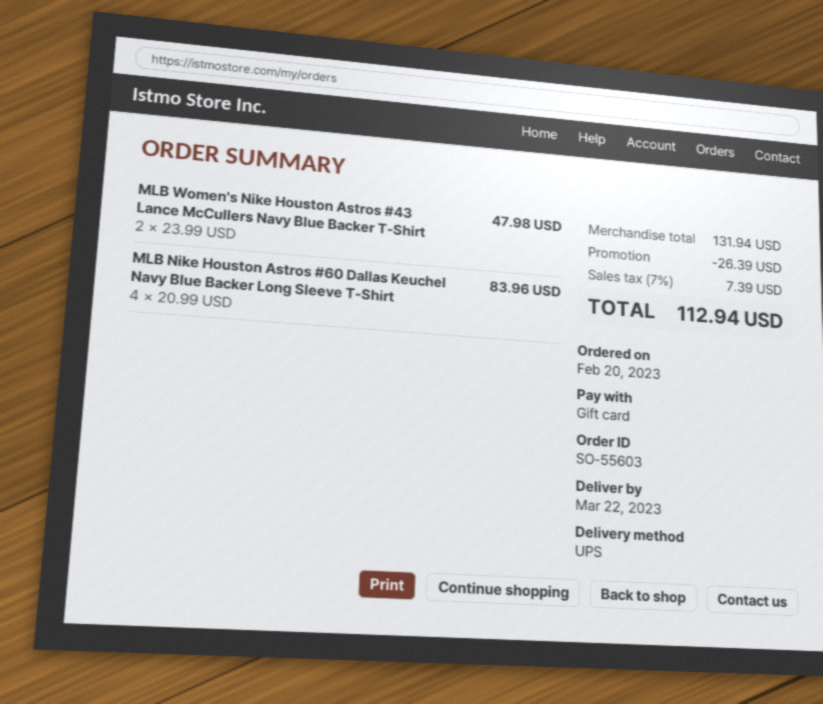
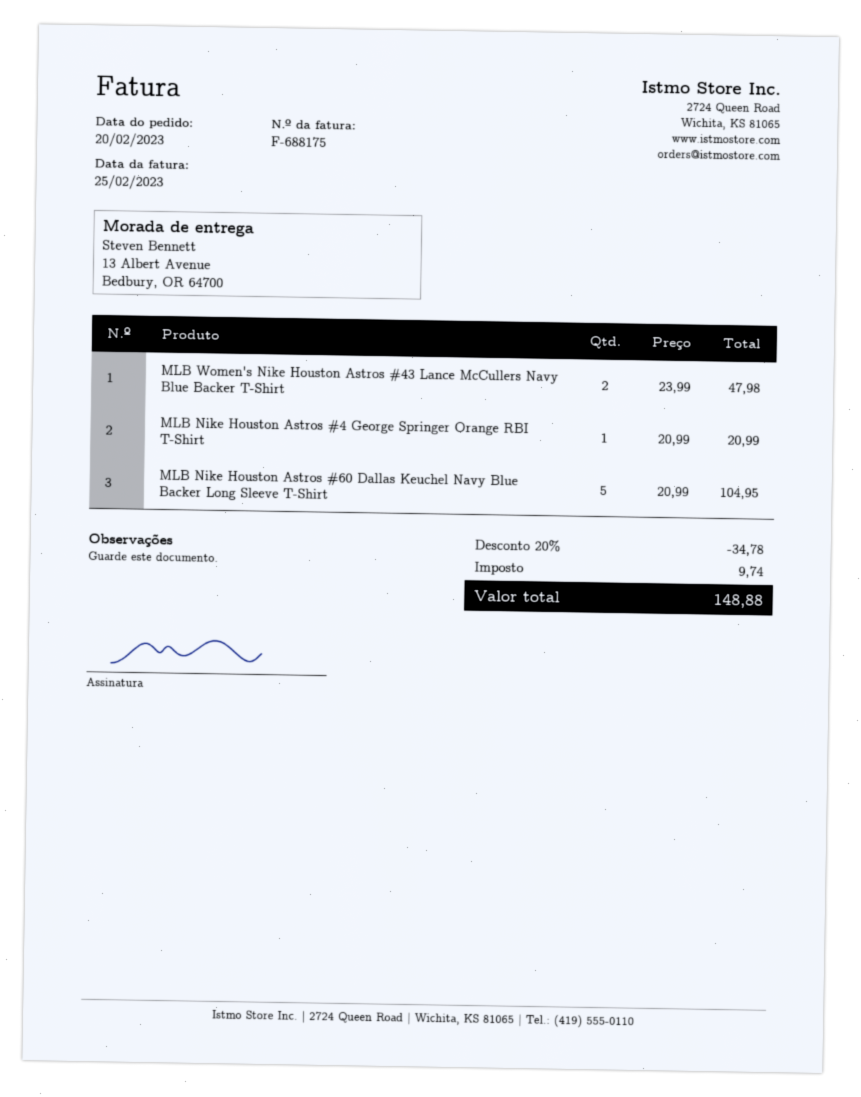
MLB Nike Houston Astros #60 Dallas Keuchel Navy Blue Backer Long Sleeve T-Shirt: 4 x 20.99 = 83.96 -> 5 x 20.99 = 104.95
MLB Nike Houston Astros #4 George Springer Orange RBI T-Shirt: none -> 1 x 20.99 = 20.99
discount: 26.39 -> 34.78
tax: 7.39 -> 9.74
total: 112.94 -> 148.88

